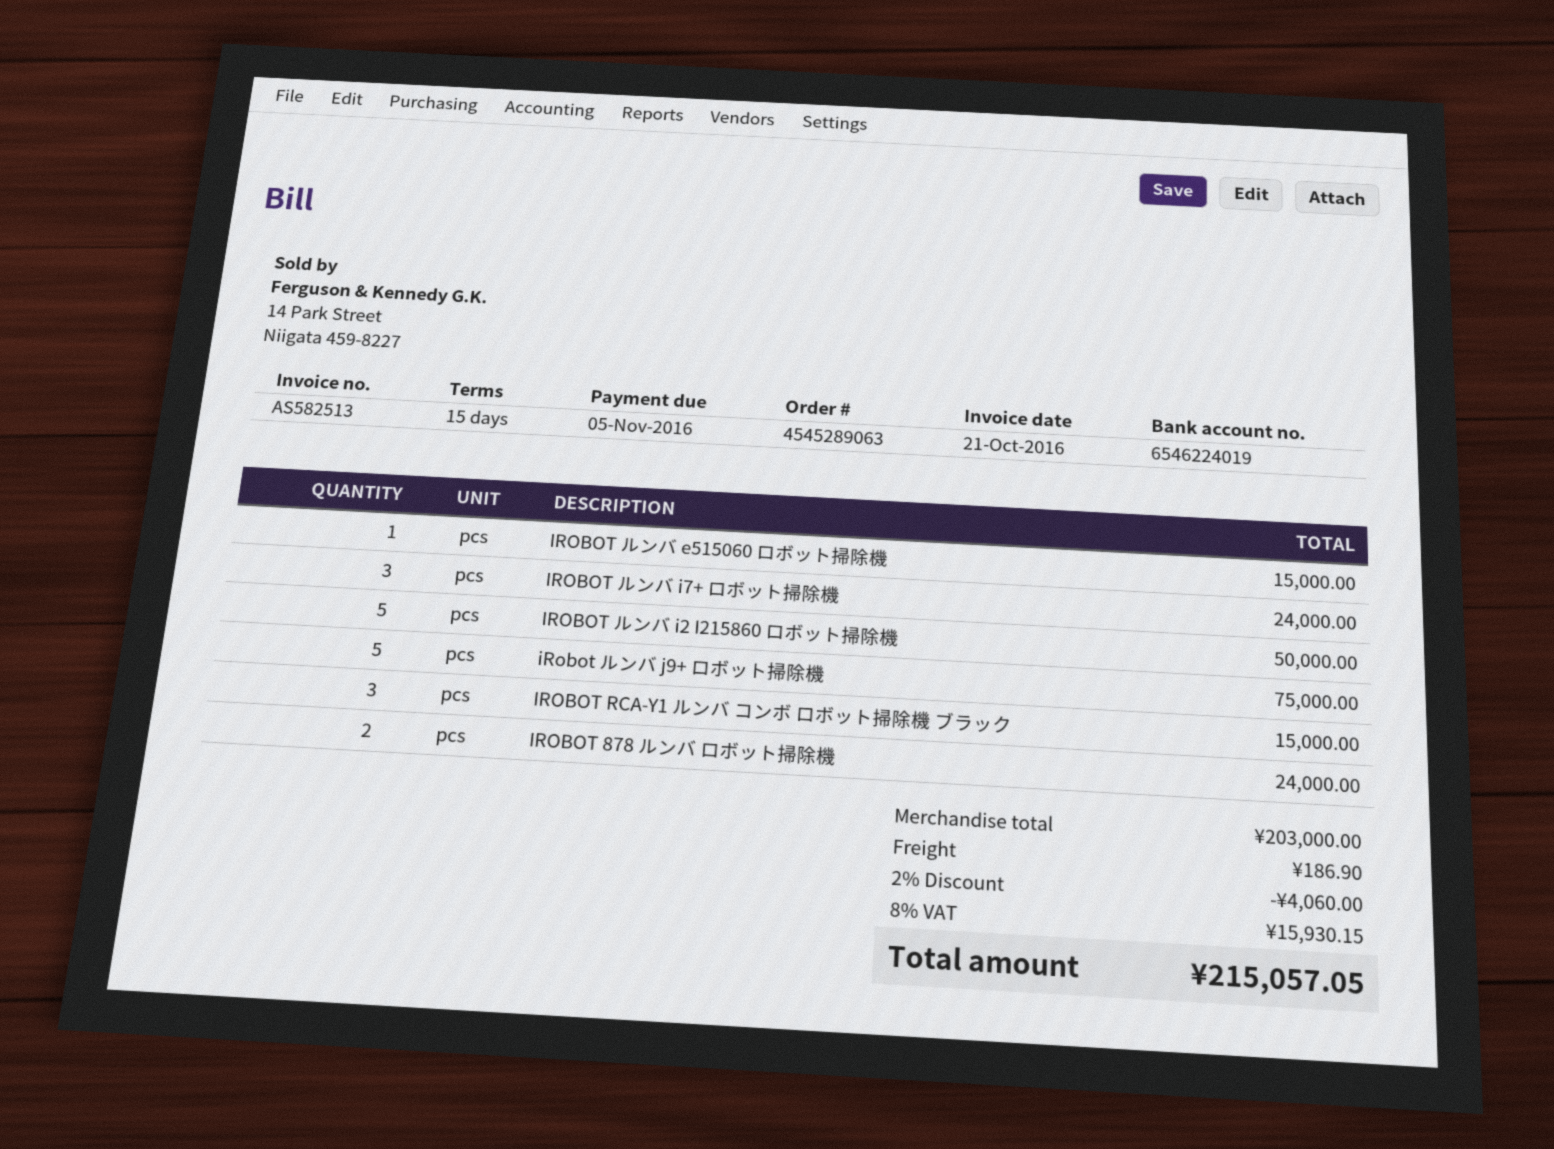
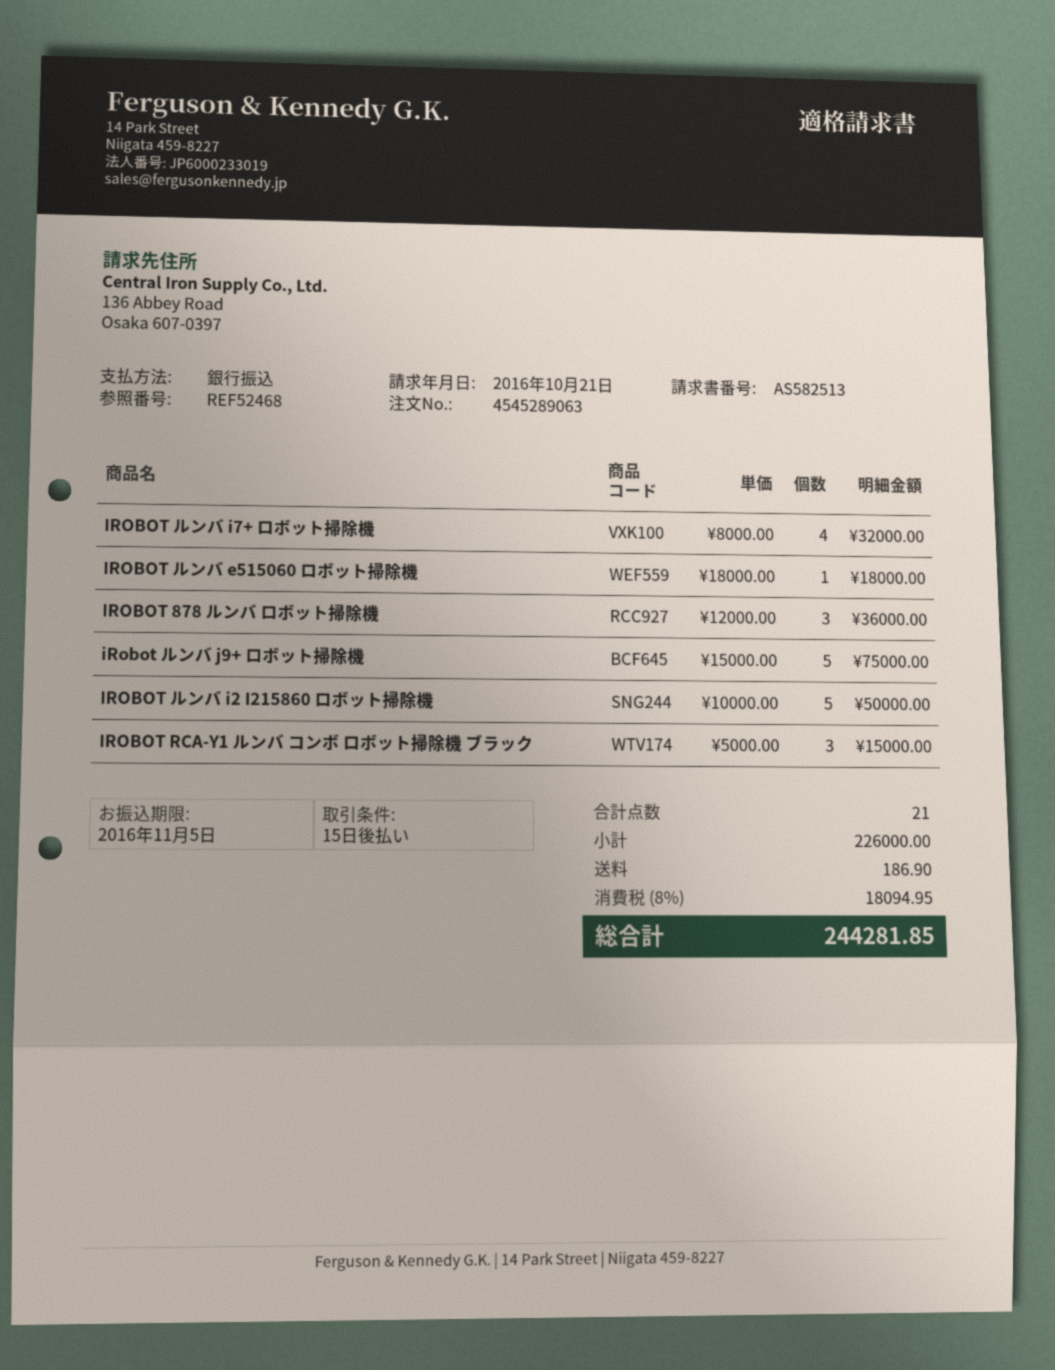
IROBOT ルンバ e515060 ロボット掃除機: 1 for 15000.00 -> 1 for 18000.00
IROBOT ルンバ i7+ ロボット掃除機: 3 for 24000.00 -> 4 for 32000.00
IROBOT 878 ルンバ ロボット掃除機: 2 for 24000.00 -> 3 for 36000.00
subtotal: 203000.00 -> 226000.00
discount: 2% = 4060.00 -> none
tax: 8% = 15930.15 -> 8% = 18094.95
total: 215057.05 -> 244281.85

